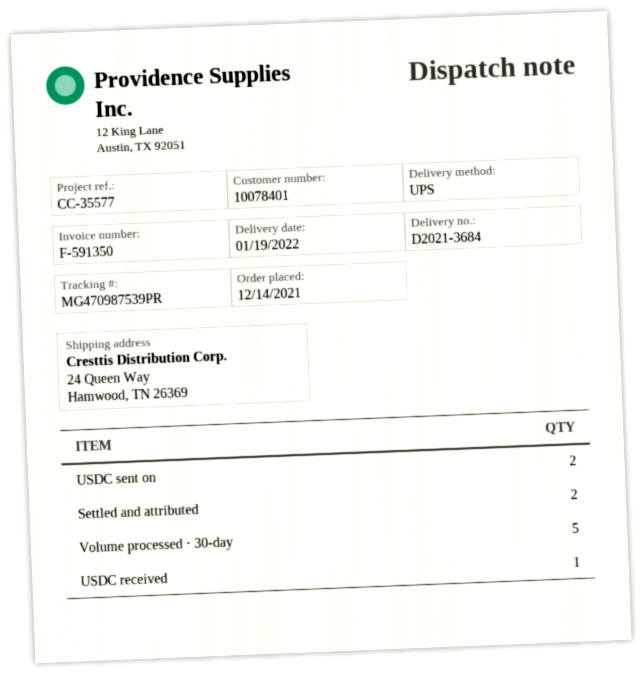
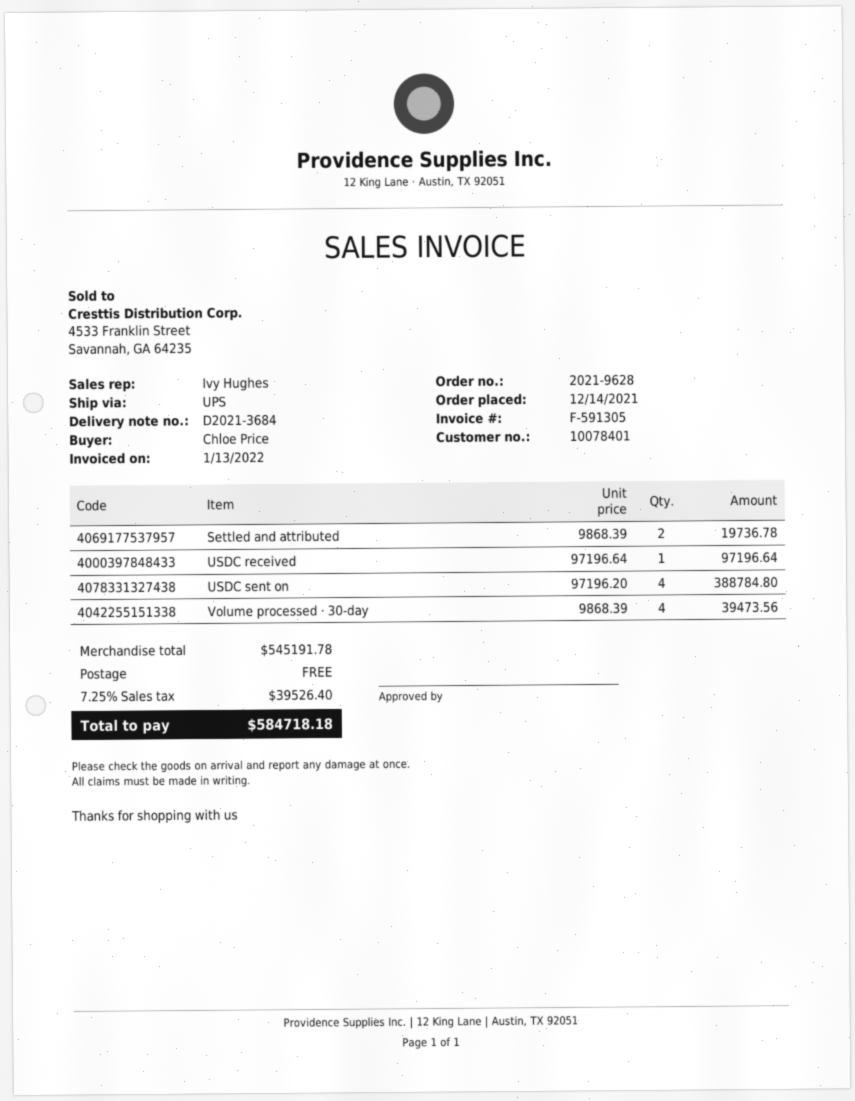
invoice number: F-591350 -> F-591305
USDC sent on: 2 -> 4
Volume processed · 30-day: 5 -> 4

